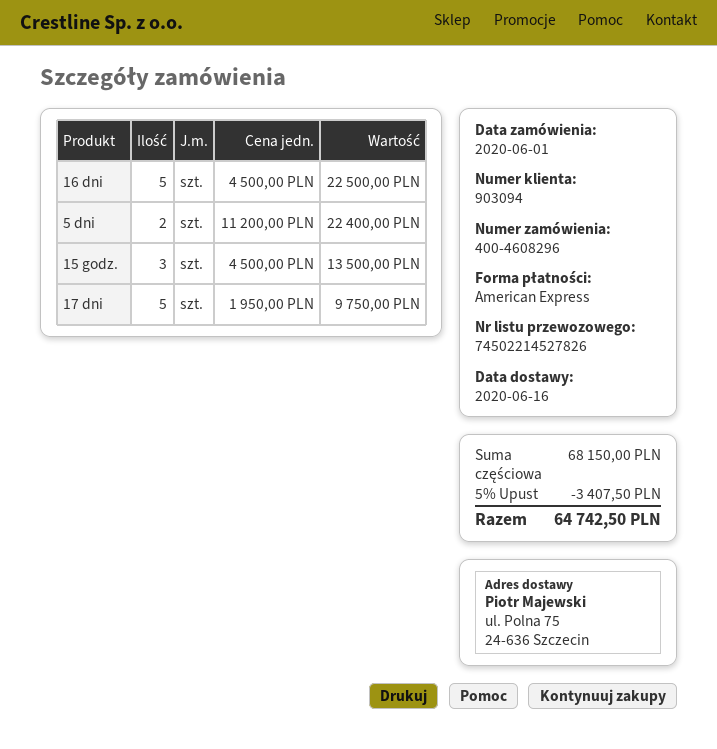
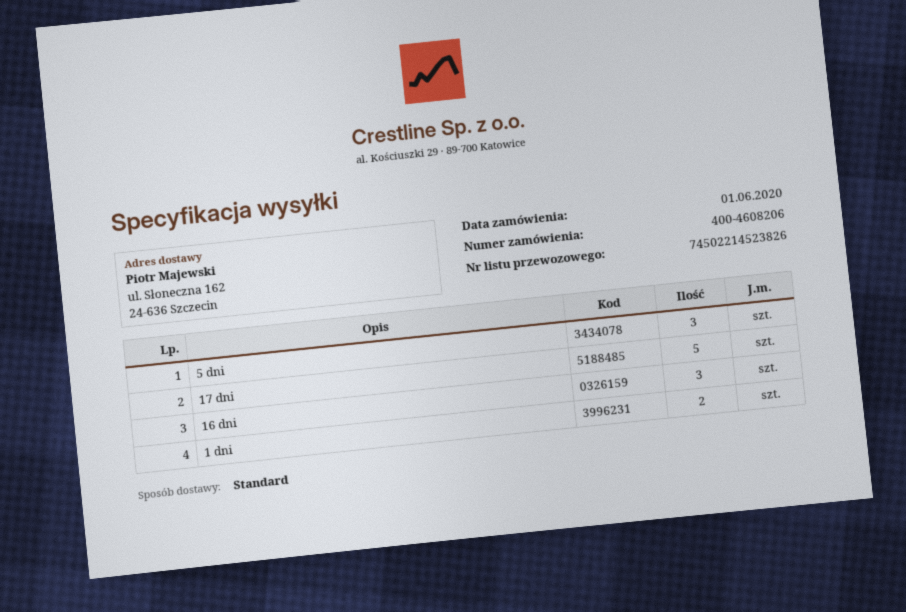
order number: 400-4608296 -> 400-4608206
tracking number: 74502214527826 -> 74502214523826
ship to: ul. Polna 75, 24-636 Szczecin -> ul. Słoneczna 162, 24-636 Szczecin
16 dni: 5 -> 3
5 dni: 2 -> 3
15 godz.: 3 -> none
1 dni: none -> 2

